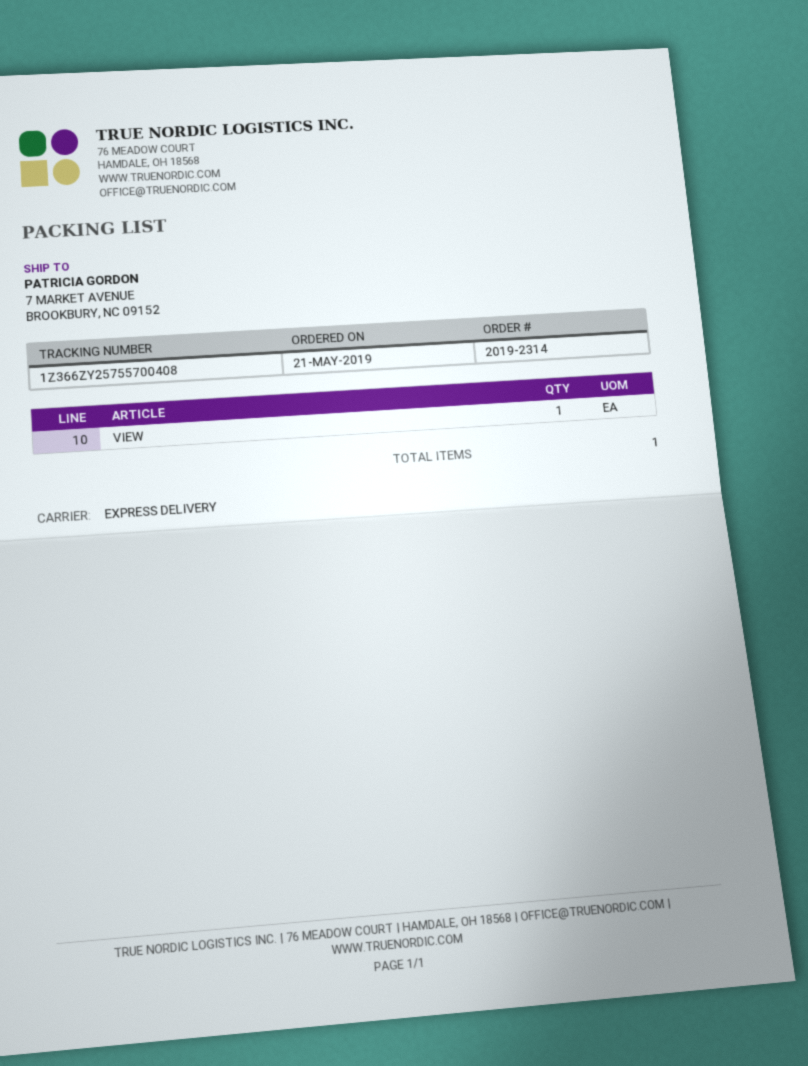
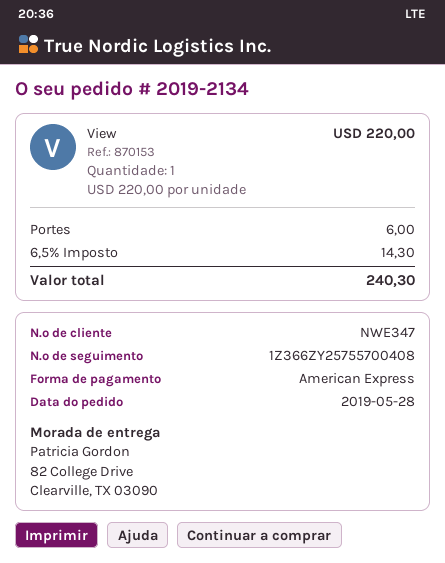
order number: 2019-2314 -> 2019-2134
order date: 2019-05-21 -> 2019-05-28
ship to: 7 MARKET AVENUE, BROOKBURY, NC 09152 -> 82 College Drive, Clearville, TX 03090

